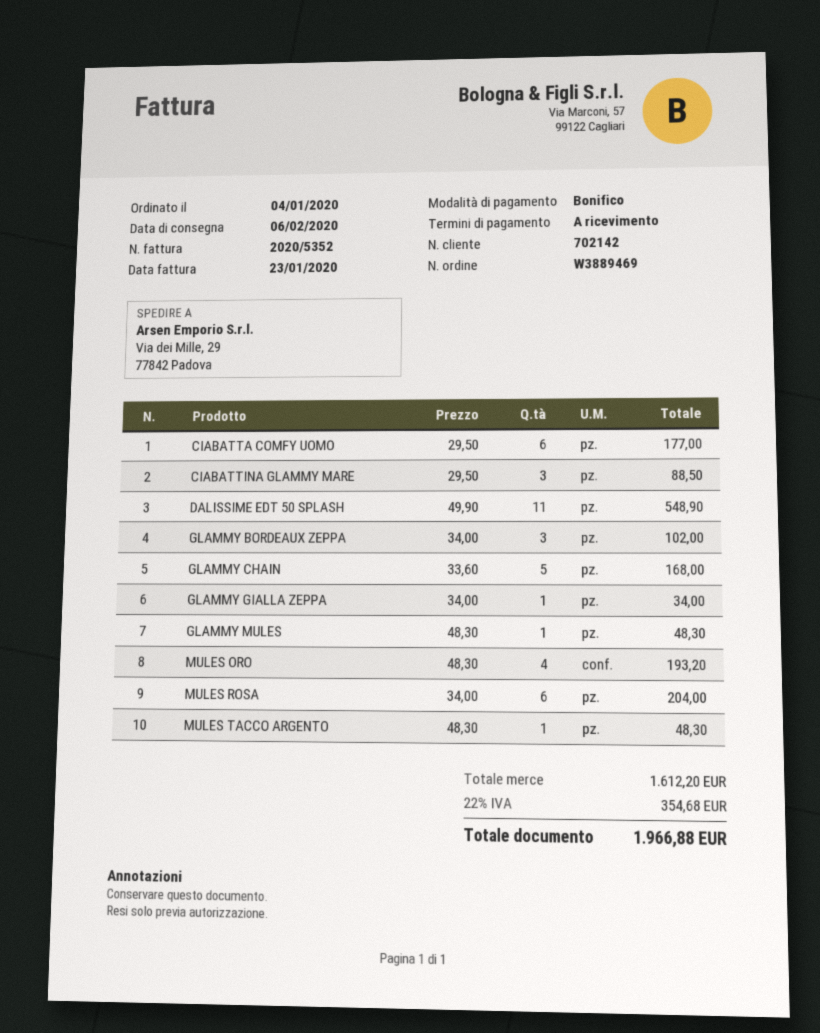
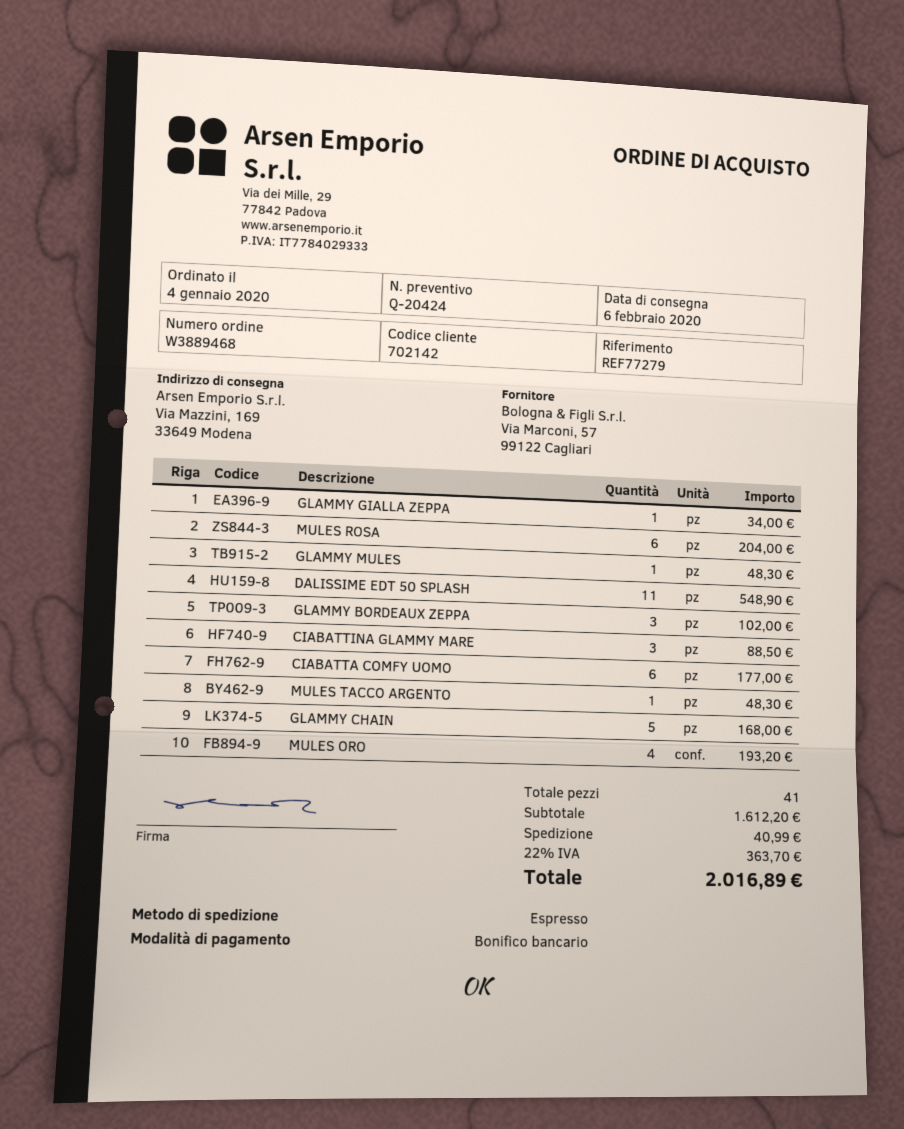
order number: W3889469 -> W3889468
ship to: Via dei Mille, 29, 77842 Padova -> Via Mazzini, 169, 33649 Modena
shipping: none -> 40.99
tax: 22% = 354.68 -> 22% = 363.70
total: 1966.88 -> 2016.89

